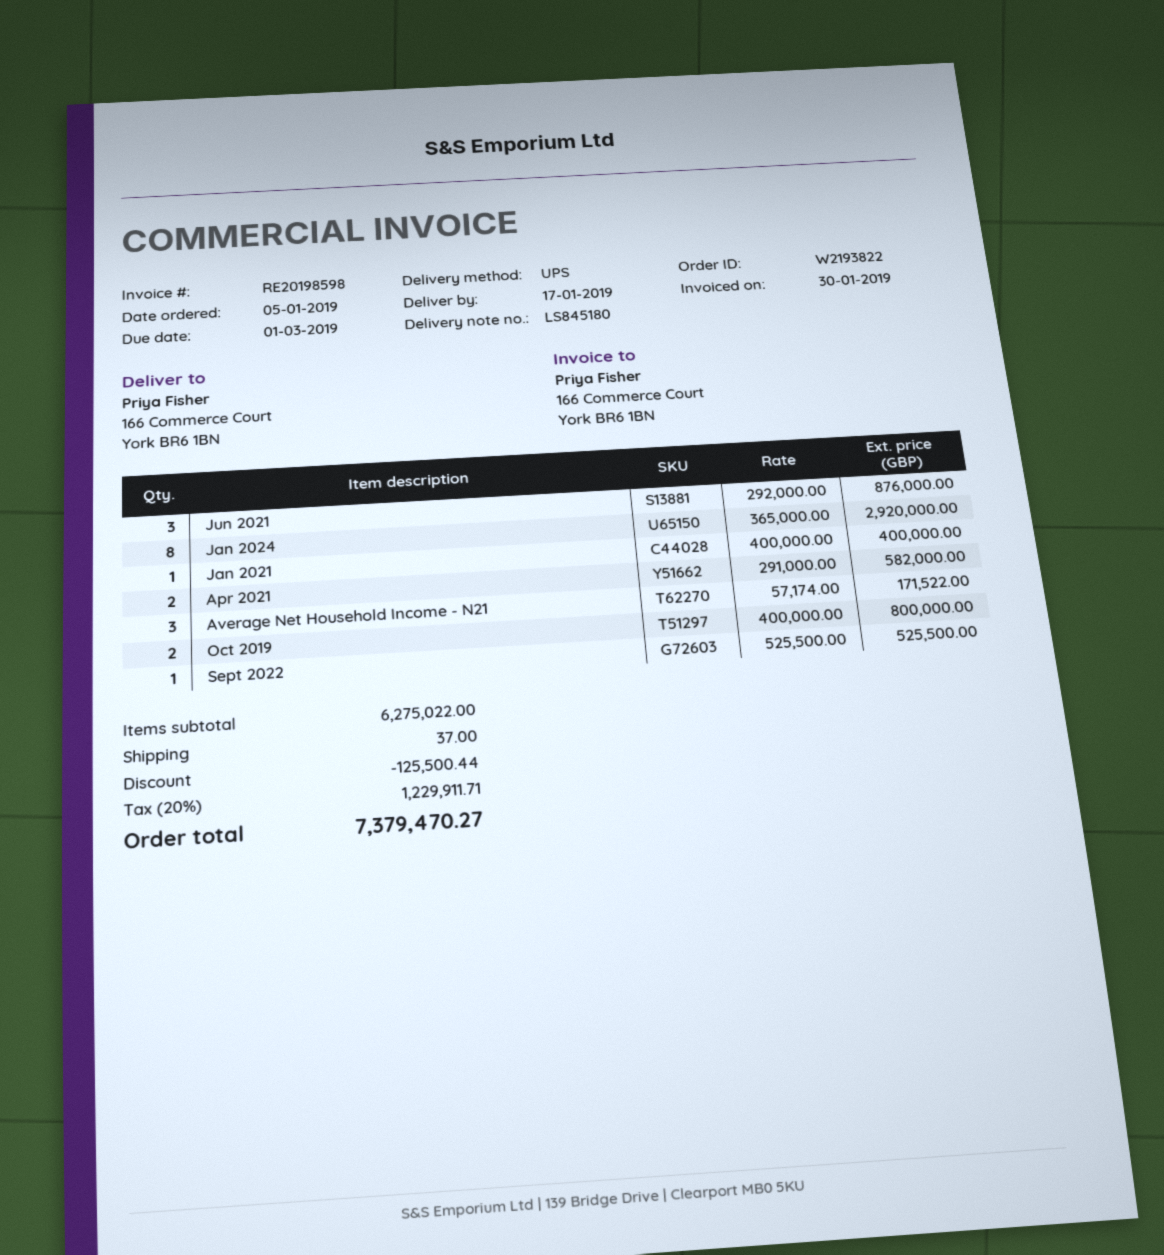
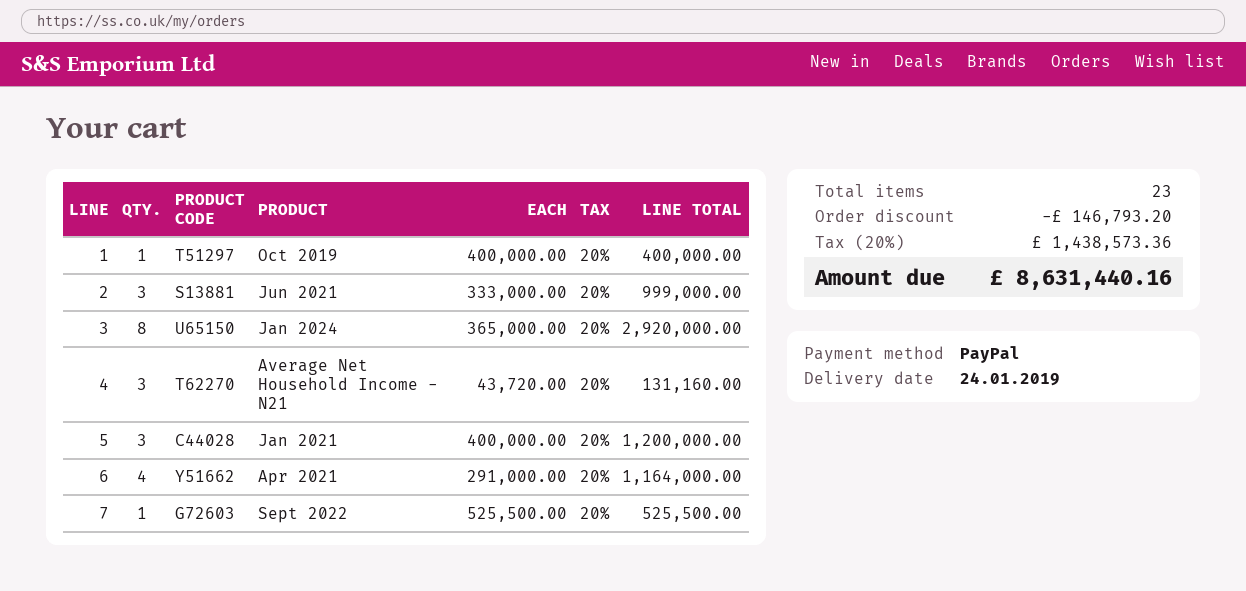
delivery date: 2019-01-17 -> 2019-01-24
Jun 2021: 3 x 292000.00 = 876000.00 -> 3 x 333000.00 = 999000.00
Jan 2021: 1 x 400000.00 = 400000.00 -> 3 x 400000.00 = 1200000.00
Apr 2021: 2 x 291000.00 = 582000.00 -> 4 x 291000.00 = 1164000.00
Average Net Household Income - N21: 3 x 57174.00 = 171522.00 -> 3 x 43720.00 = 131160.00
Oct 2019: 2 x 400000.00 = 800000.00 -> 1 x 400000.00 = 400000.00
discount: 125500.44 -> 146793.20
shipping: 37.00 -> none
tax: 20% = 1229911.71 -> 20% = 1438573.36
total: 7379470.27 -> 8631440.16

